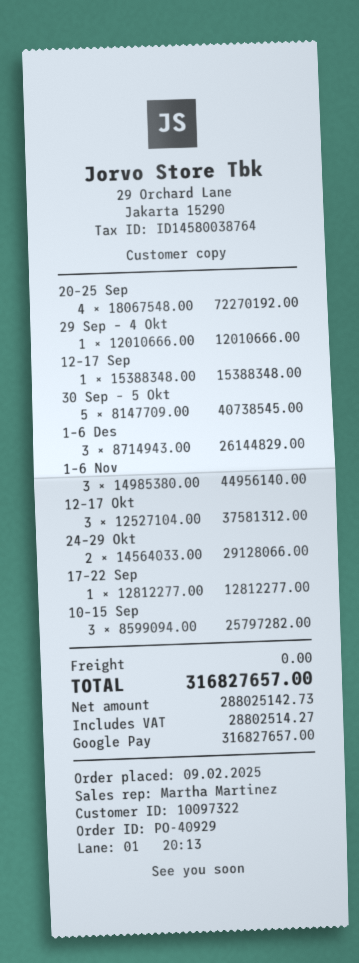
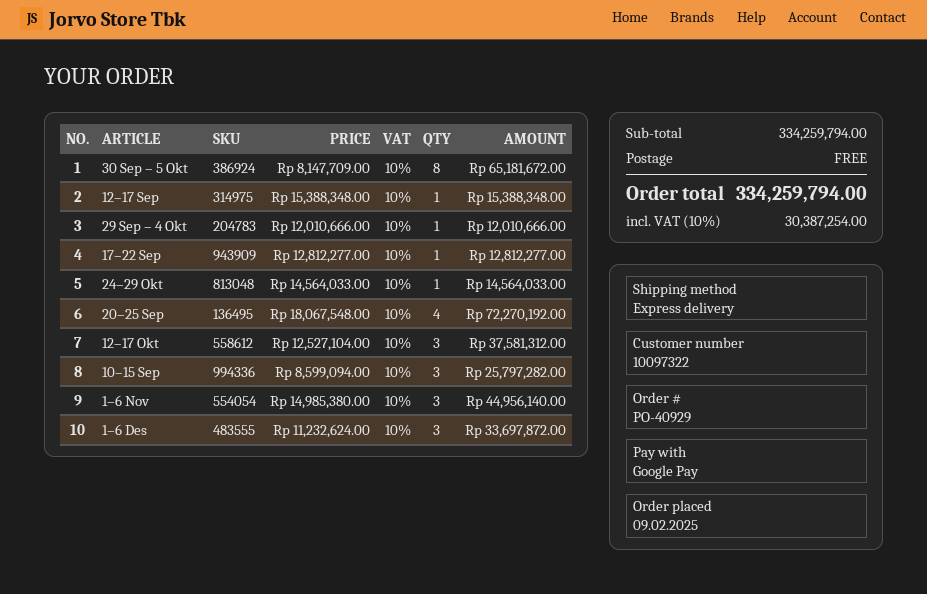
30 Sep – 5 Okt: 5 x 8147709.00 = 40738545.00 -> 8 x 8147709.00 = 65181672.00
1–6 Des: 3 x 8714943.00 = 26144829.00 -> 3 x 11232624.00 = 33697872.00
24–29 Okt: 2 x 14564033.00 = 29128066.00 -> 1 x 14564033.00 = 14564033.00
tax: 28802514.27 -> 30387254.00
total: 316827657.00 -> 334259794.00

